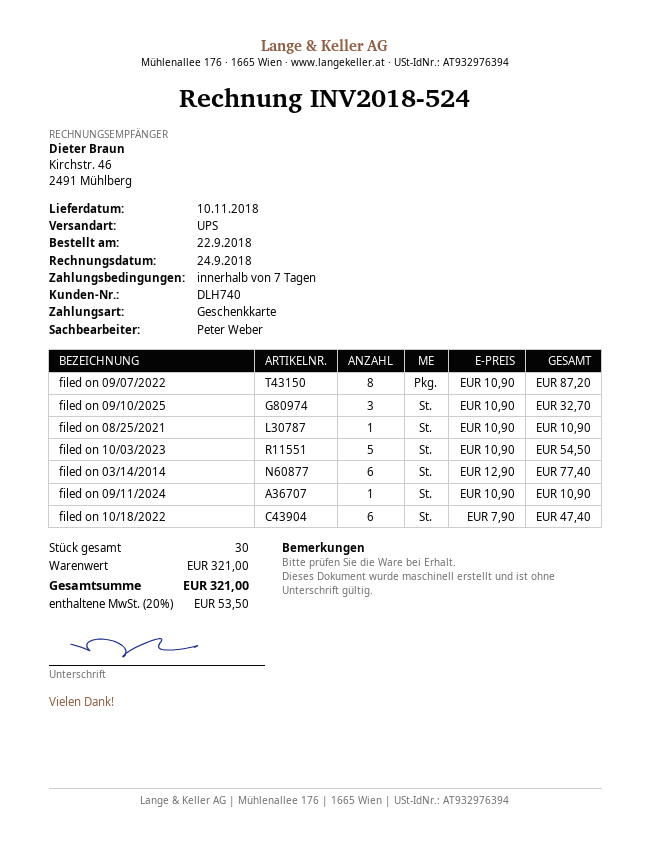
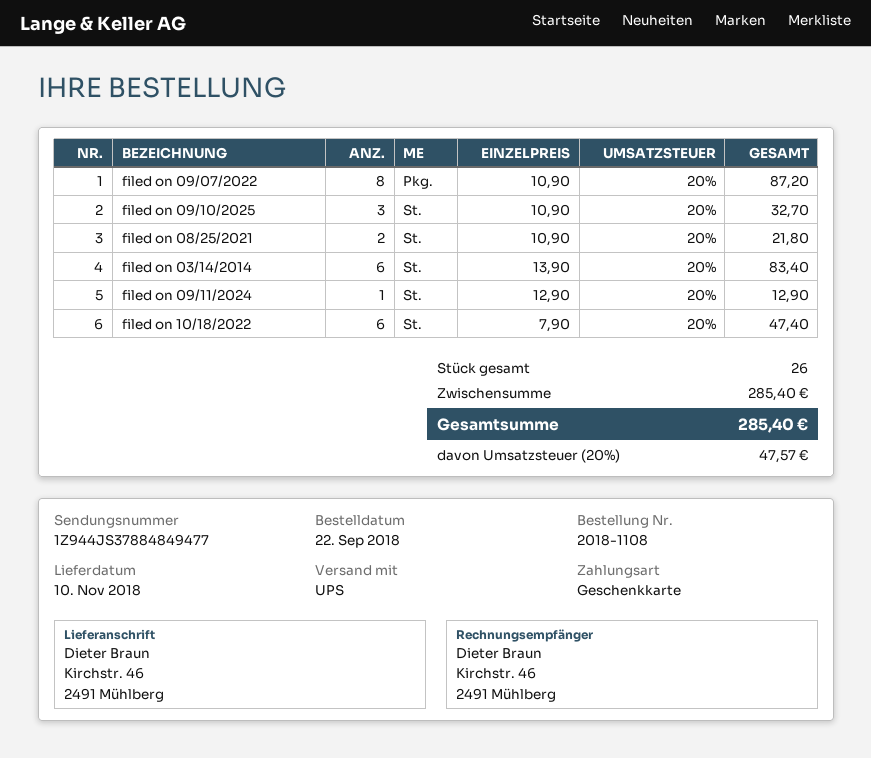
filed on 08/25/2021: 1 x 10.90 = 10.90 -> 2 x 10.90 = 21.80
filed on 10/03/2023: 5 x 10.90 = 54.50 -> none
filed on 03/14/2014: 6 x 12.90 = 77.40 -> 6 x 13.90 = 83.40
filed on 09/11/2024: 1 x 10.90 = 10.90 -> 1 x 12.90 = 12.90
total quantity: 30 -> 26
subtotal: 321.00 -> 285.40
tax: 20% = 53.50 -> 20% = 47.57
total: 321.00 -> 285.40

